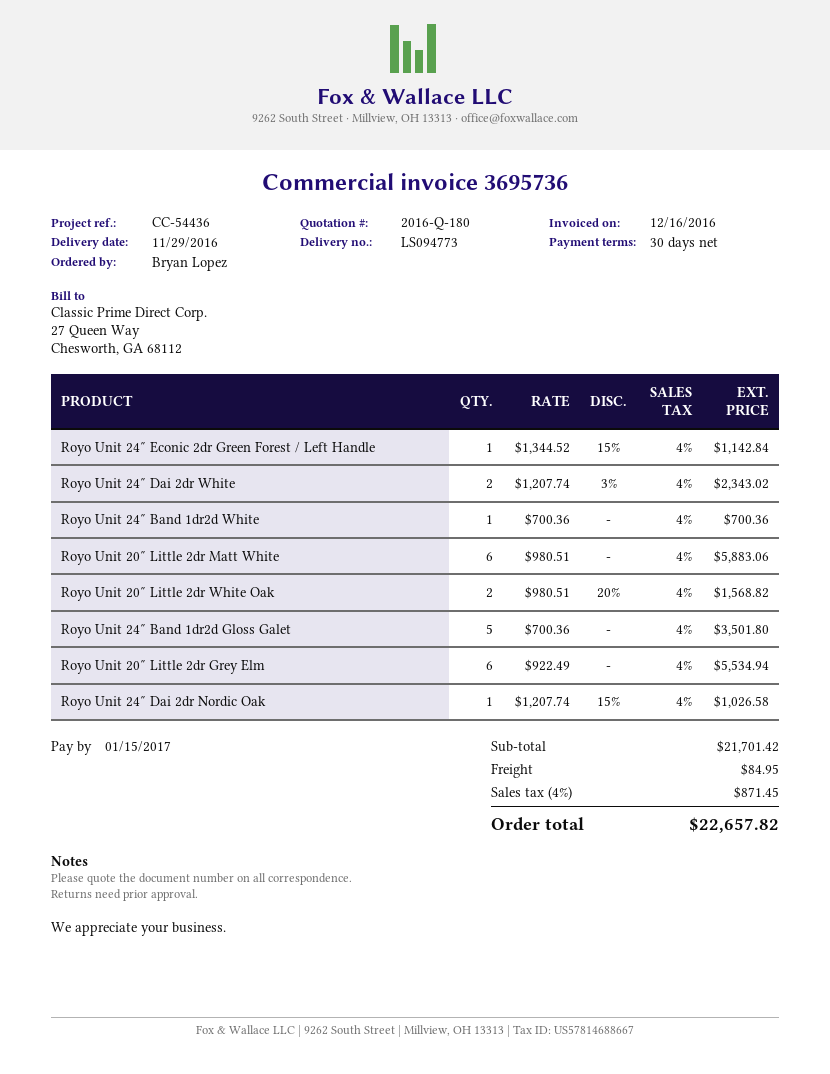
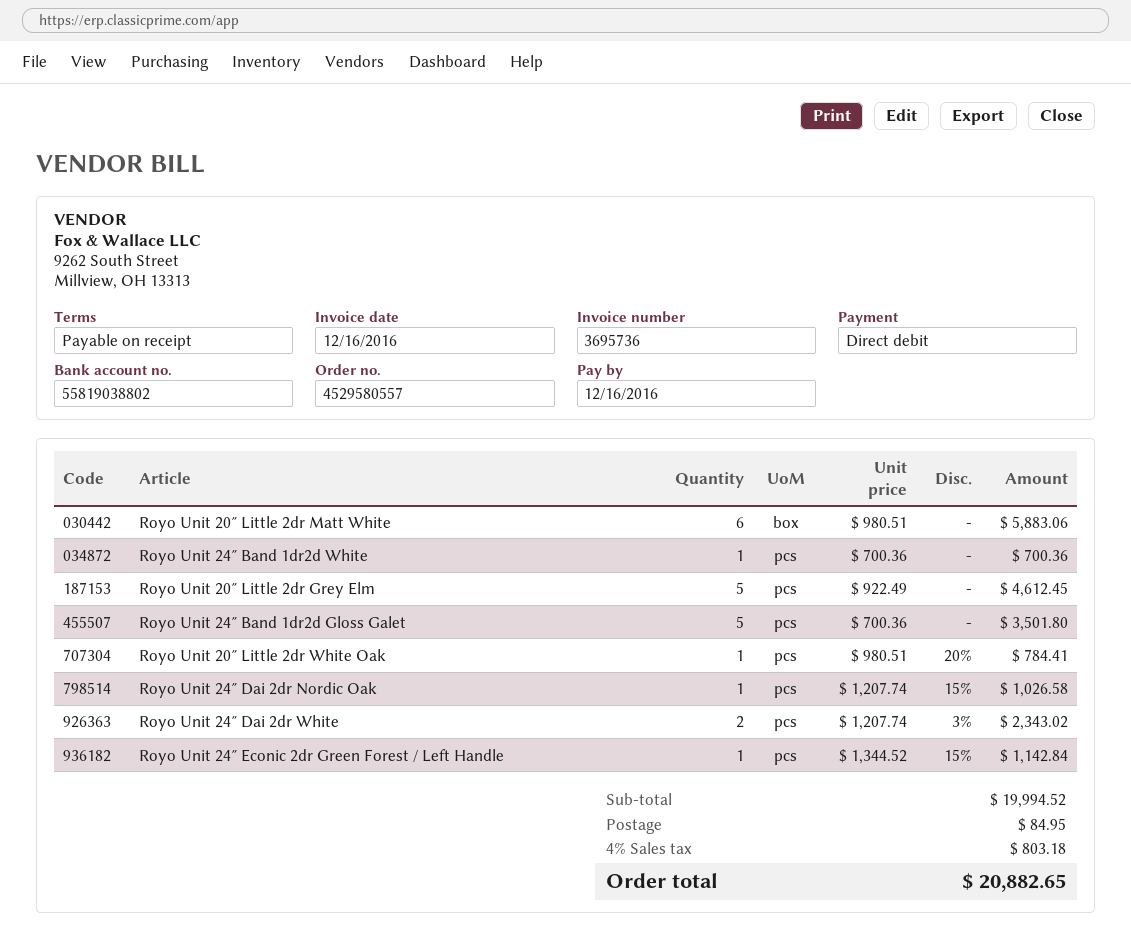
payment terms: 30 days -> on receipt
due date: 2017-01-15 -> 2016-12-16
Royo Unit 20″ Little 2dr White Oak: 2 x 980.51 - 20% = 1568.82 -> 1 x 980.51 - 20% = 784.41
Royo Unit 20″ Little 2dr Grey Elm: 6 x 922.49 = 5534.94 -> 5 x 922.49 = 4612.45
subtotal: 21701.42 -> 19994.52
tax: 4% = 871.45 -> 4% = 803.18
total: 22657.82 -> 20882.65

